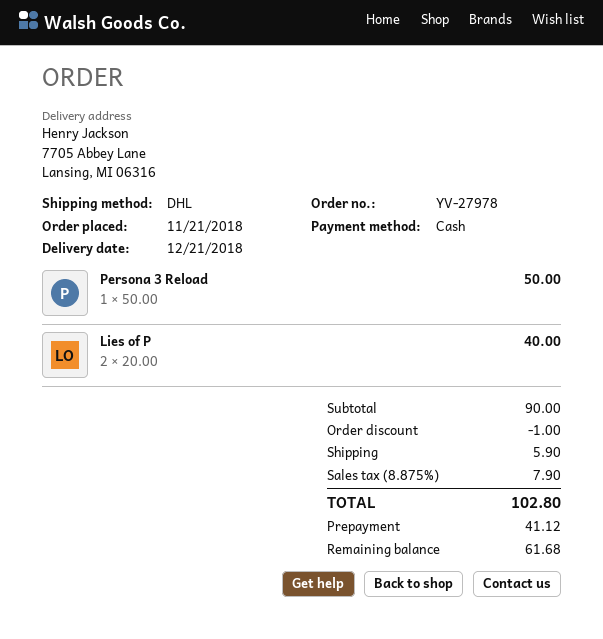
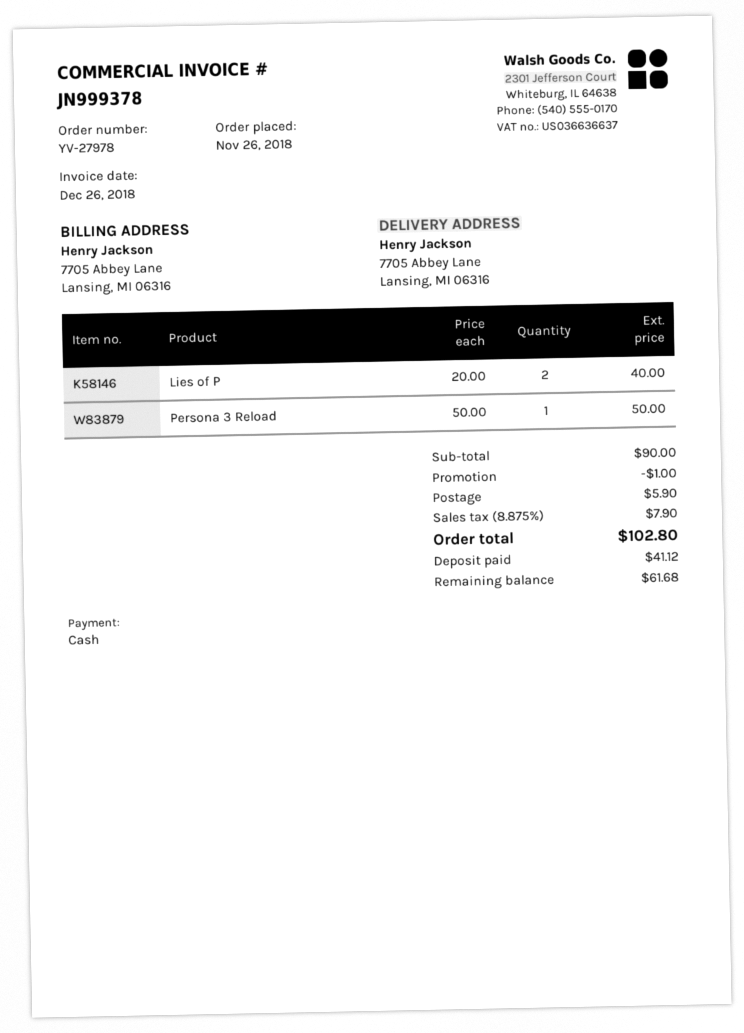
order date: 2018-11-21 -> 2018-11-26

